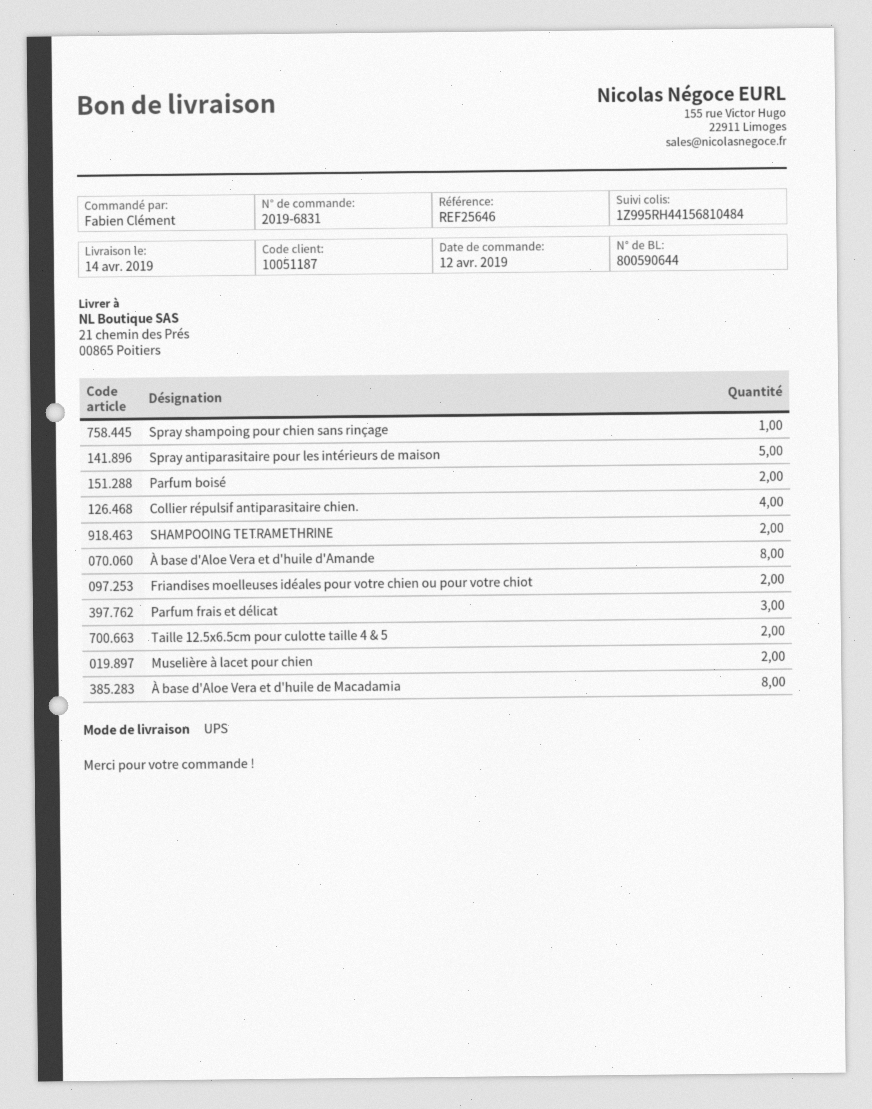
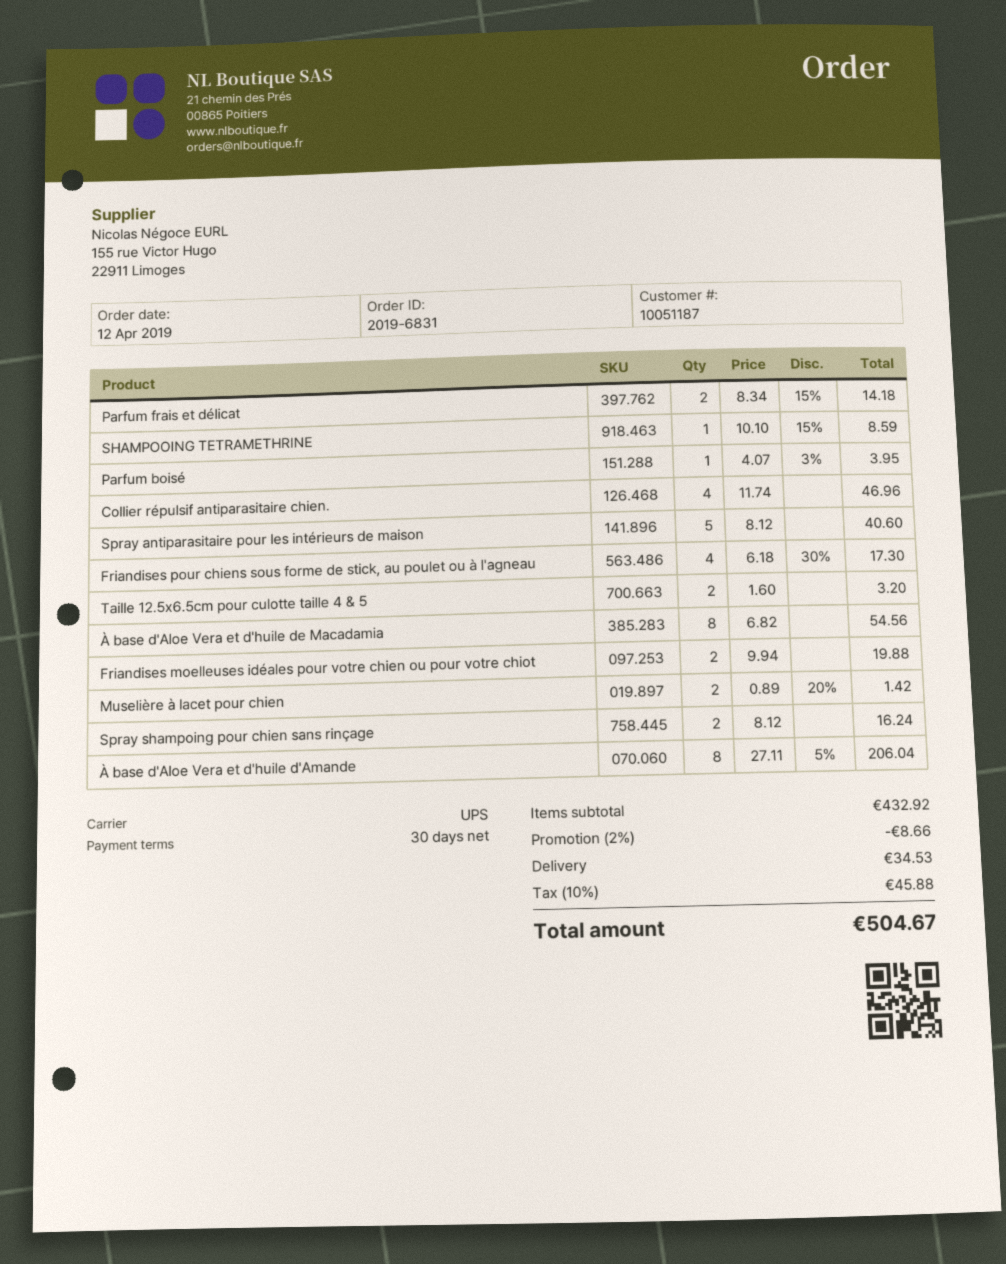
Spray shampoing pour chien sans rinçage: 1 -> 2
Parfum boisé: 2 -> 1
SHAMPOOING TETRAMETHRINE: 2 -> 1
Parfum frais et délicat: 3 -> 2
Friandises pour chiens sous forme de stick, au poulet ou à l'agneau: none -> 4

